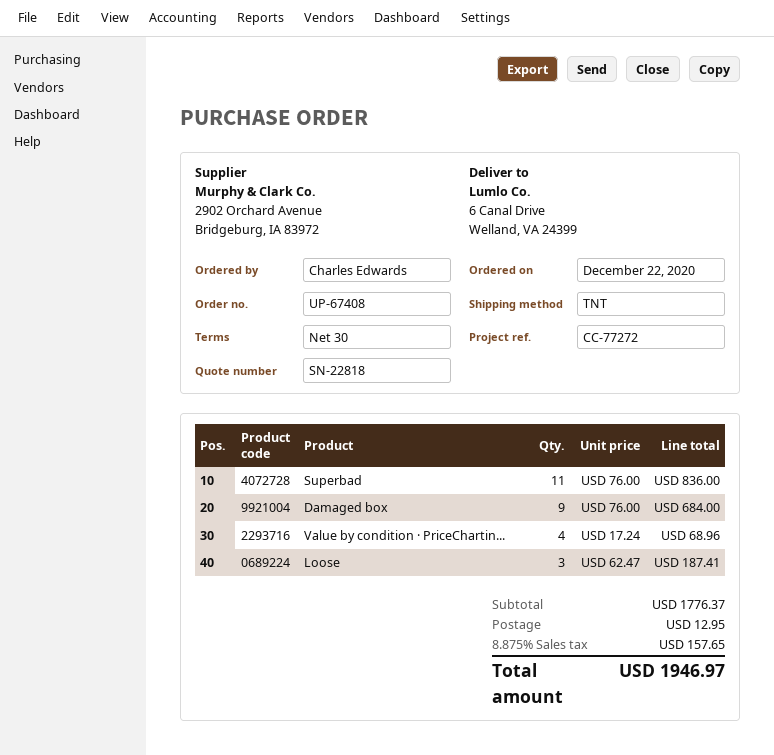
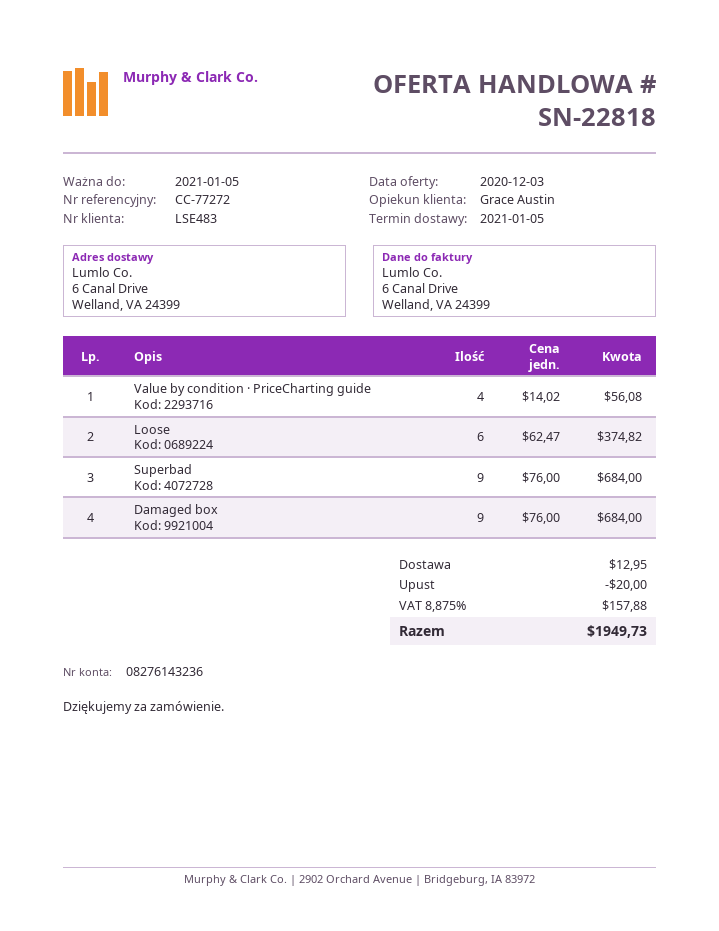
Superbad: 11 x 76.00 = 836.00 -> 9 x 76.00 = 684.00
Value by condition · PriceChartin...: 4 x 17.24 = 68.96 -> 4 x 14.02 = 56.08
Loose: 3 x 62.47 = 187.41 -> 6 x 62.47 = 374.82
discount: none -> 20.00
tax: 8.875% = 157.65 -> 8.875% = 157.88
total: 1946.97 -> 1949.73

